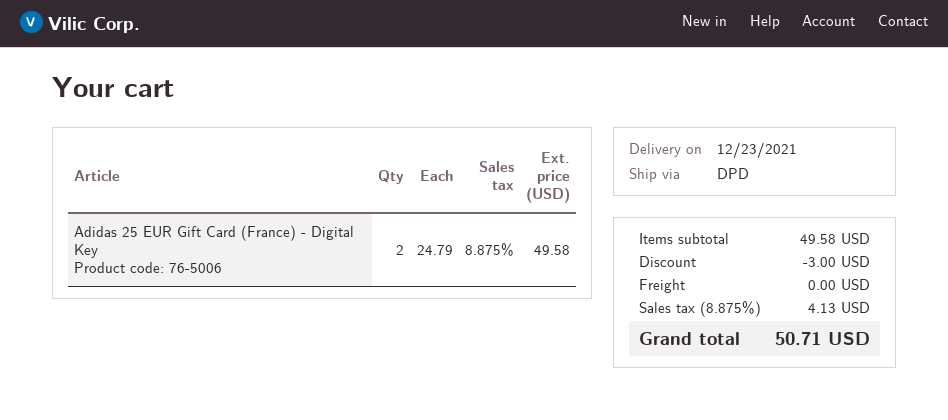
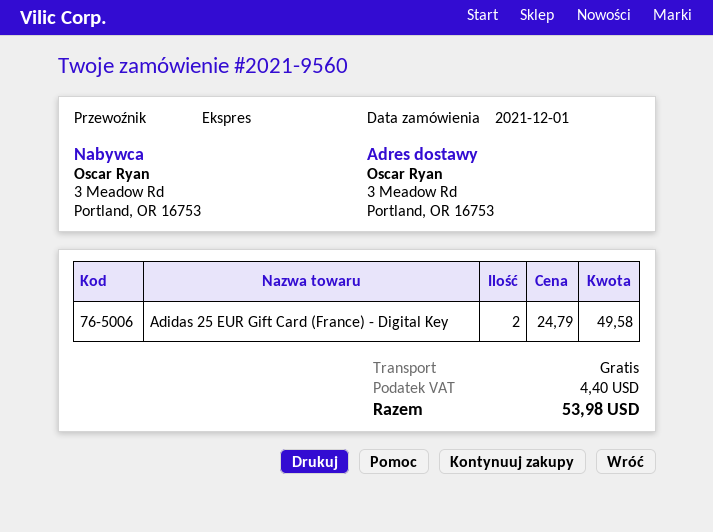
shipping method: DPD -> express
discount: 3.00 -> none
tax: 4.13 -> 4.40
total: 50.71 -> 53.98

